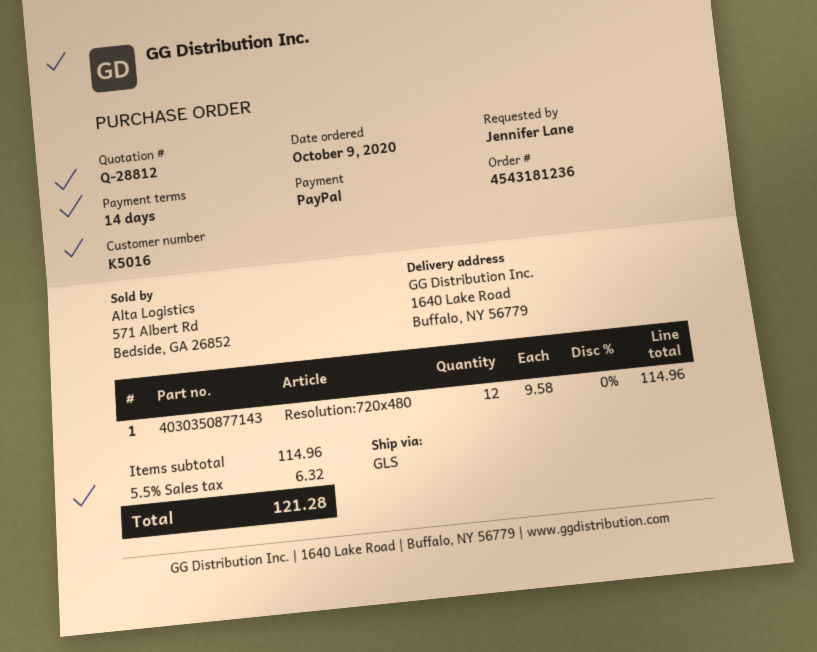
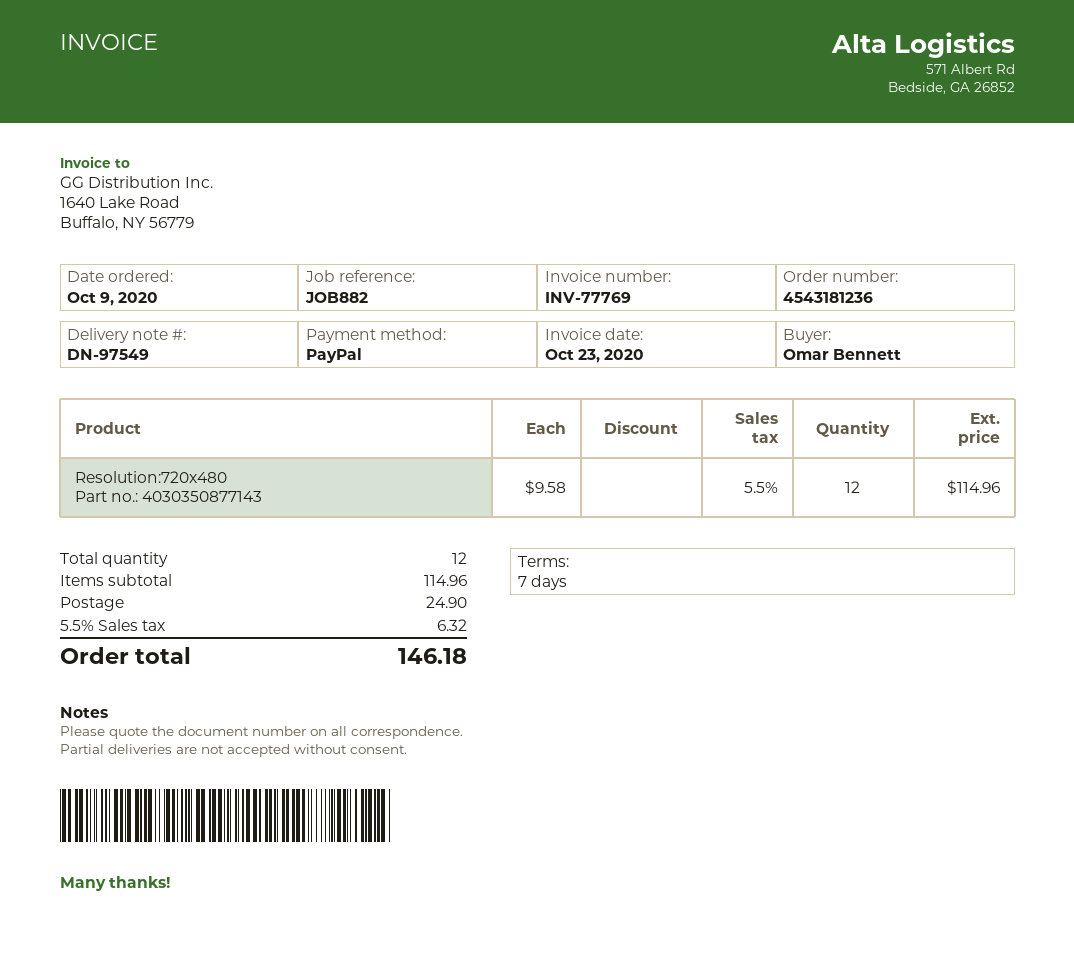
payment terms: 14 days -> 7 days
ordered by: Jennifer Lane -> Omar Bennett
shipping: none -> 24.90
total: 121.28 -> 146.18

